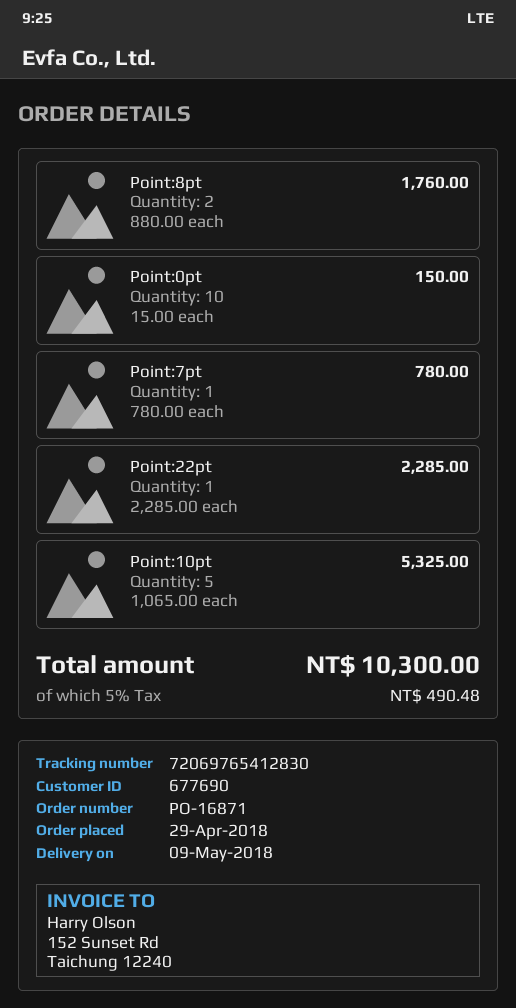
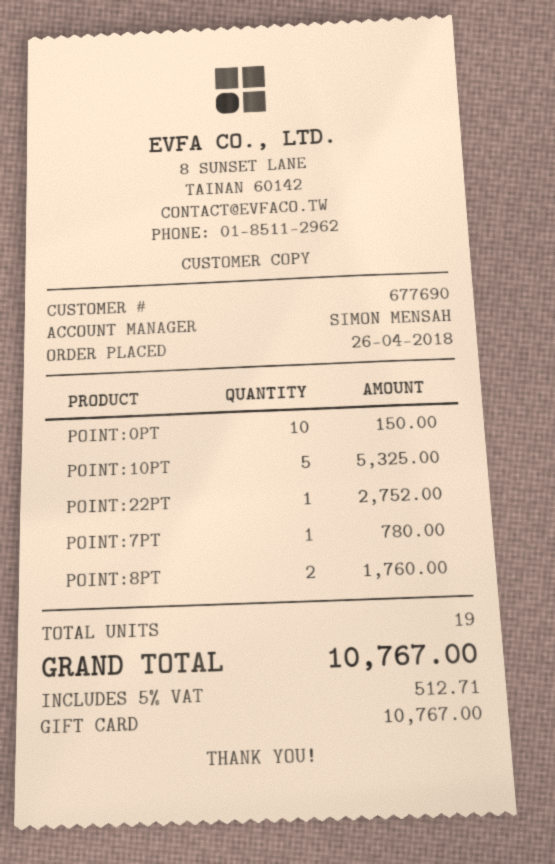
order date: 2018-04-29 -> 2018-04-26
Point:22pt: 1 for 2285.00 -> 1 for 2752.00
tax: 5% = 490.48 -> 5% = 512.71
total: 10300.00 -> 10767.00

